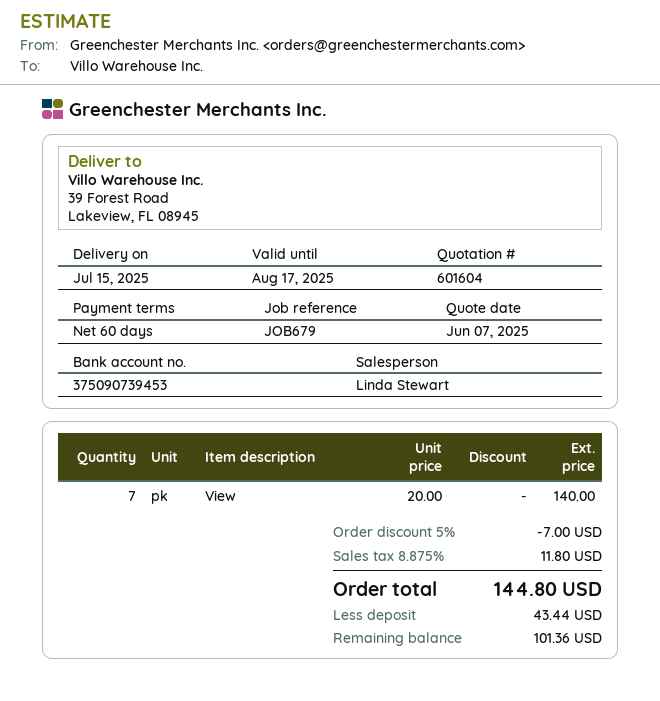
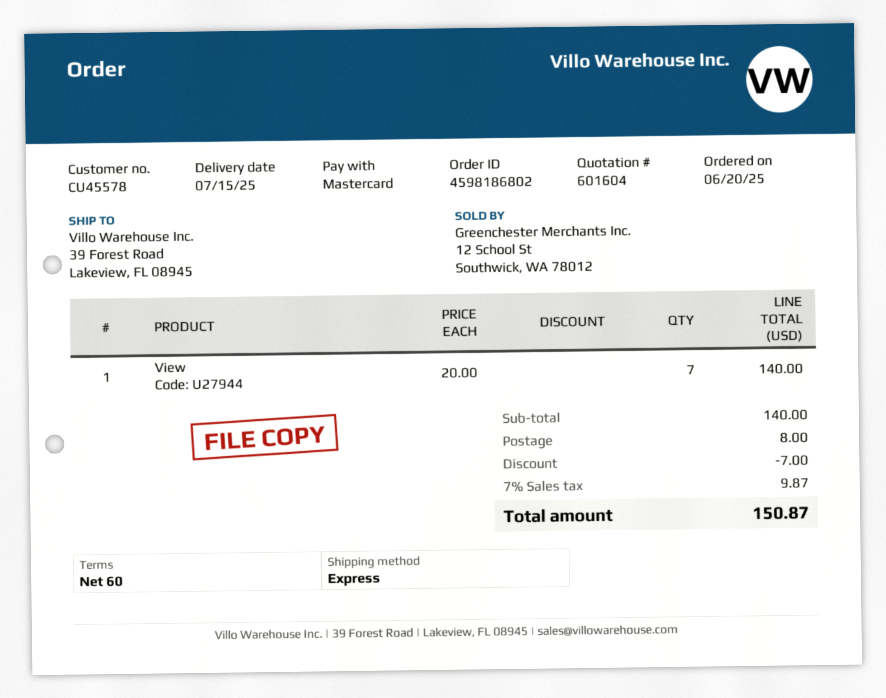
shipping: none -> 8.00
tax: 8.875% = 11.80 -> 7% = 9.87
total: 144.80 -> 150.87

